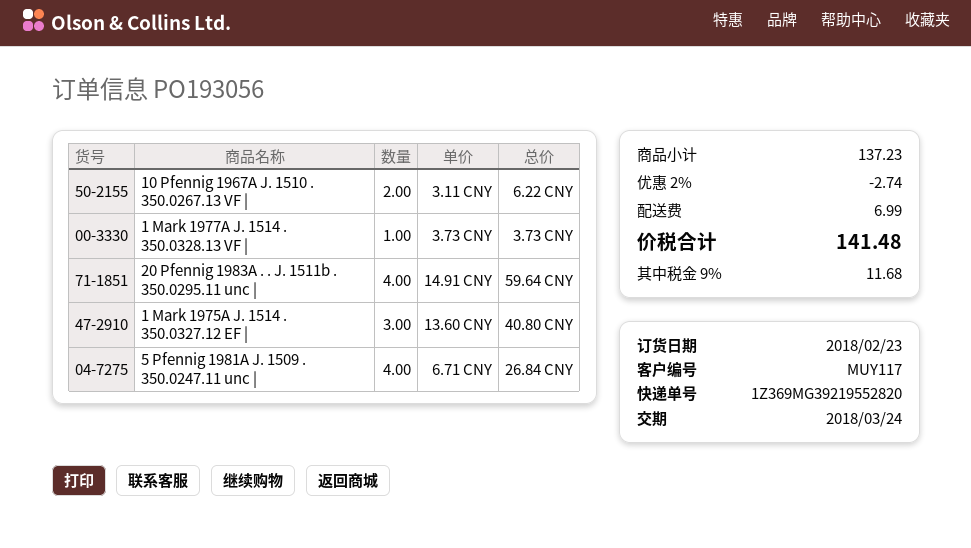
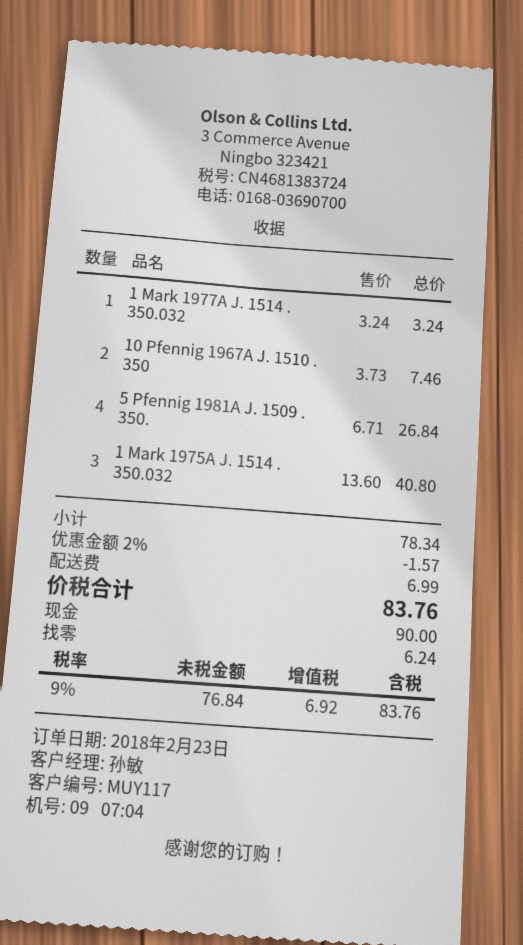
10 Pfennig 1967A J. 1510 . 350.0267.13 VF |: 2 x 3.11 = 6.22 -> 2 x 3.73 = 7.46
1 Mark 1977A J. 1514 . 350.0328.13 VF |: 1 x 3.73 = 3.73 -> 1 x 3.24 = 3.24
20 Pfennig 1983A . . J. 1511b . 350.0295.11 unc |: 4 x 14.91 = 59.64 -> none
subtotal: 137.23 -> 78.34
discount: 2% = 2.74 -> 2% = 1.57
tax: 9% = 11.68 -> 9% = 6.92
total: 141.48 -> 83.76

